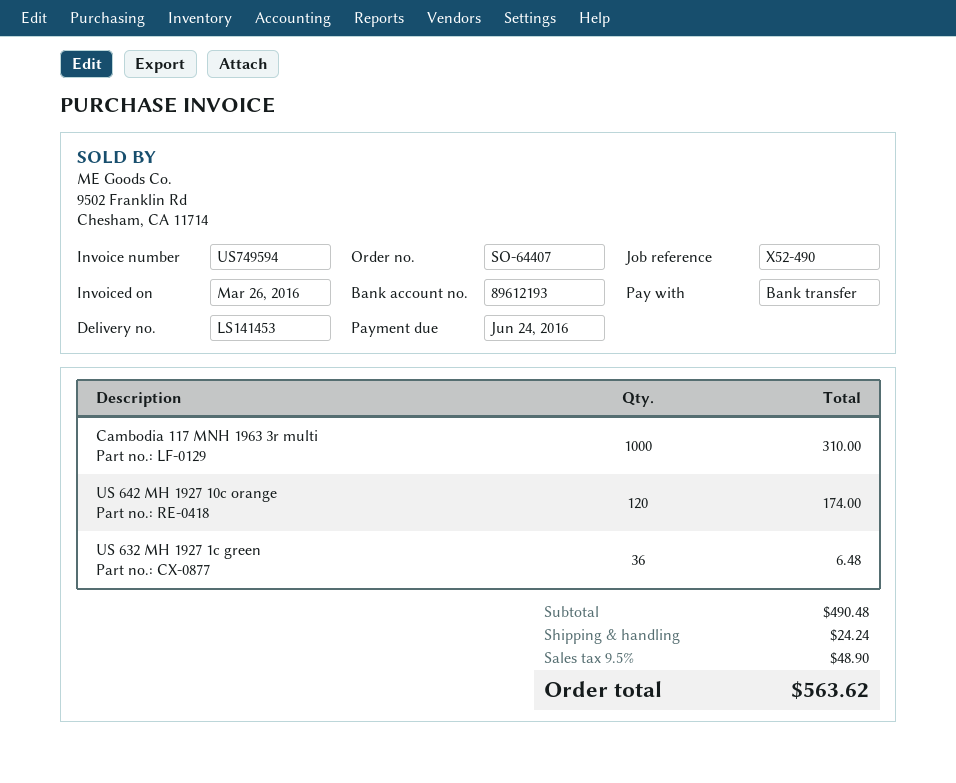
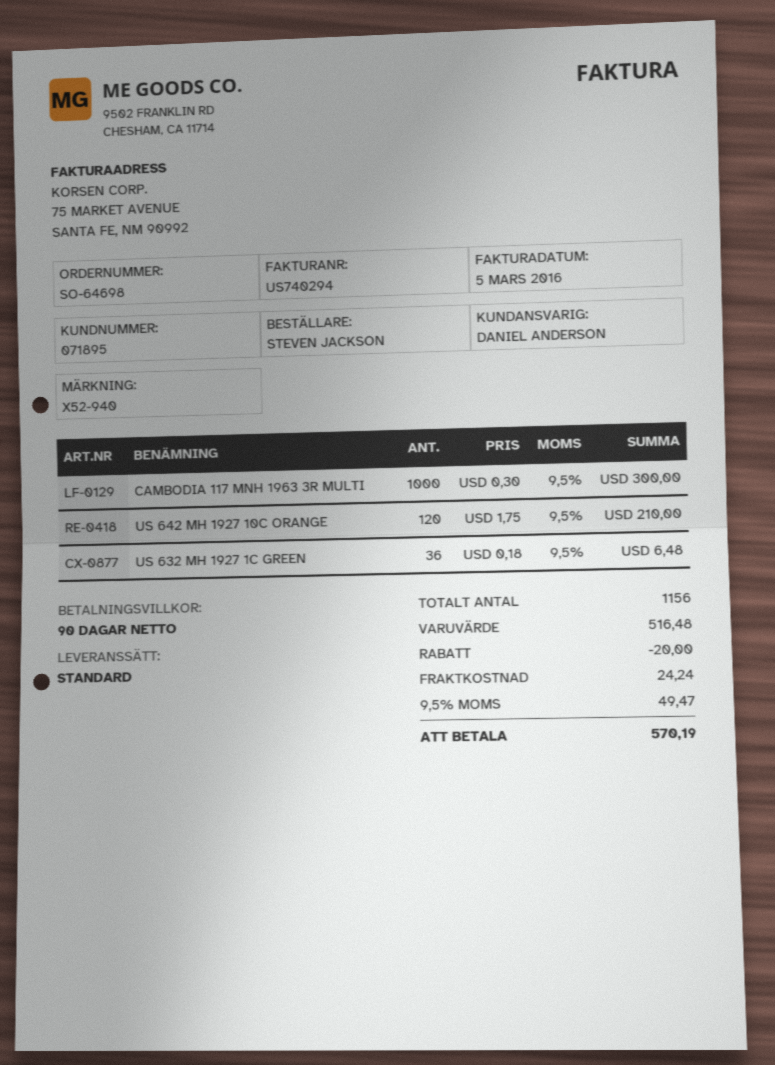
order number: SO-64407 -> SO-64698
invoice number: US749594 -> US740294
invoice date: 2016-03-26 -> 2016-03-05
reference: X52-490 -> X52-940
Cambodia 117 MNH 1963 3r multi: 1000 for 310.00 -> 1000 for 300.00
US 642 MH 1927 10c orange: 120 for 174.00 -> 120 for 210.00
subtotal: 490.48 -> 516.48
discount: none -> 20.00
tax: 9.5% = 48.90 -> 9.5% = 49.47
total: 563.62 -> 570.19

